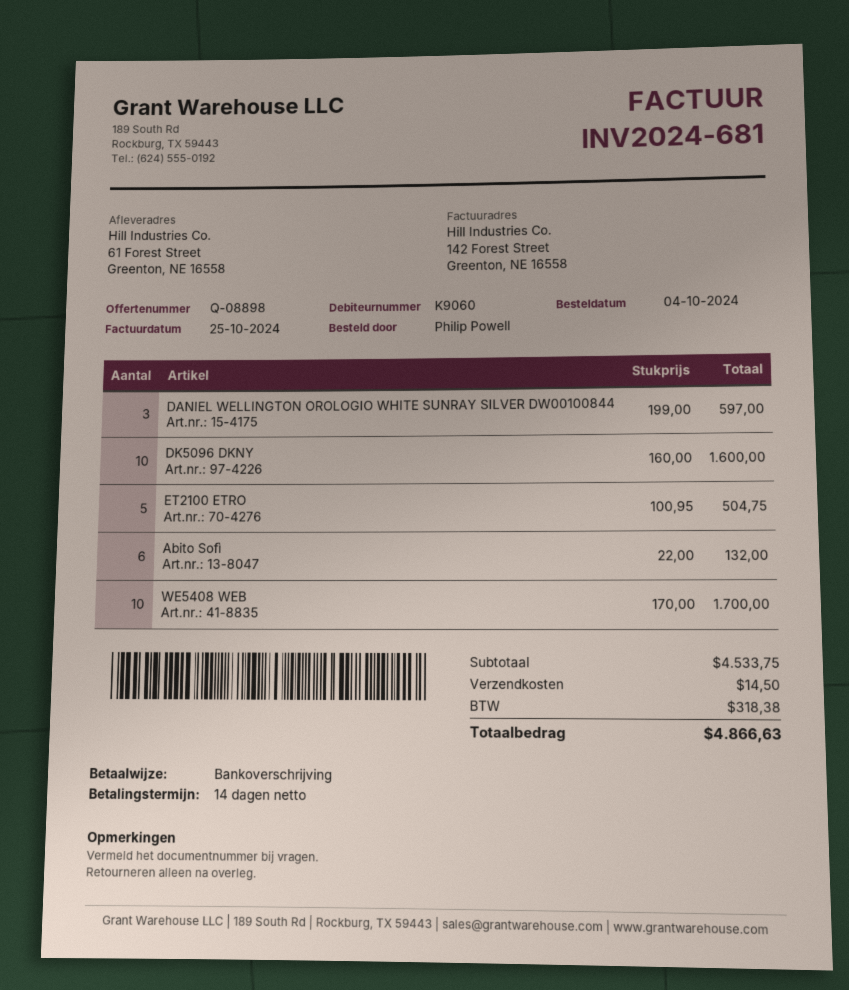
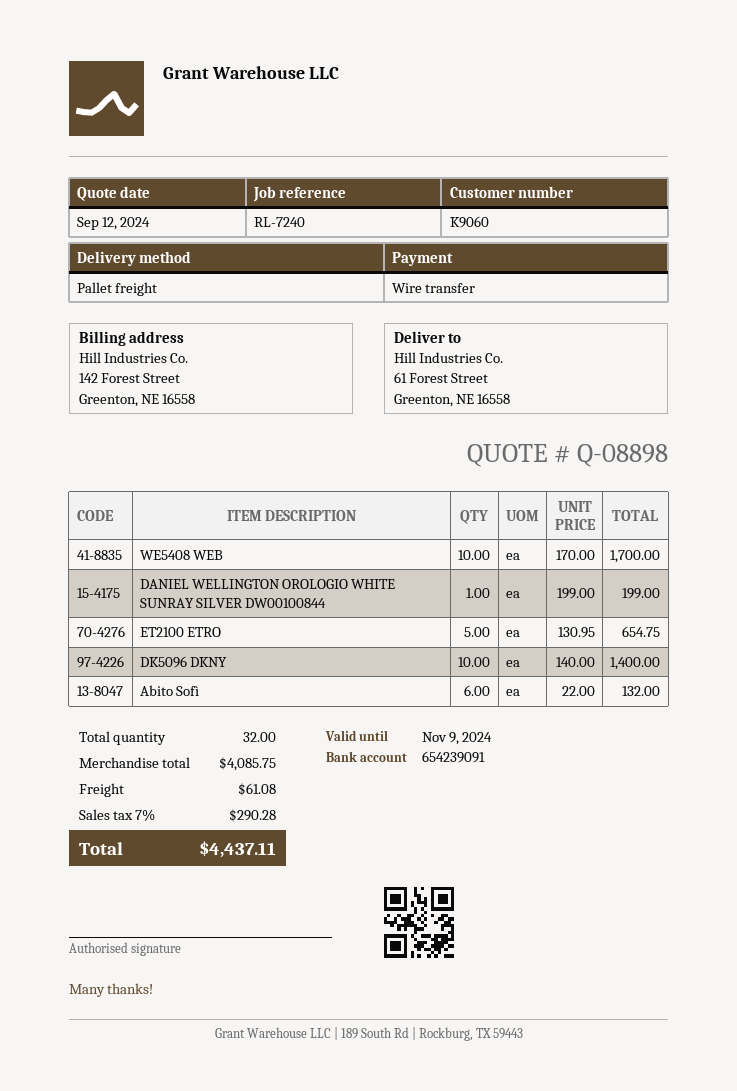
DANIEL WELLINGTON OROLOGIO WHITE SUNRAY SILVER DW00100844: 3 x 199.00 = 597.00 -> 1 x 199.00 = 199.00
DK5096 DKNY: 10 x 160.00 = 1600.00 -> 10 x 140.00 = 1400.00
ET2100 ETRO: 5 x 100.95 = 504.75 -> 5 x 130.95 = 654.75
subtotal: 4533.75 -> 4085.75
shipping: 14.50 -> 61.08
tax: 318.38 -> 290.28
total: 4866.63 -> 4437.11

